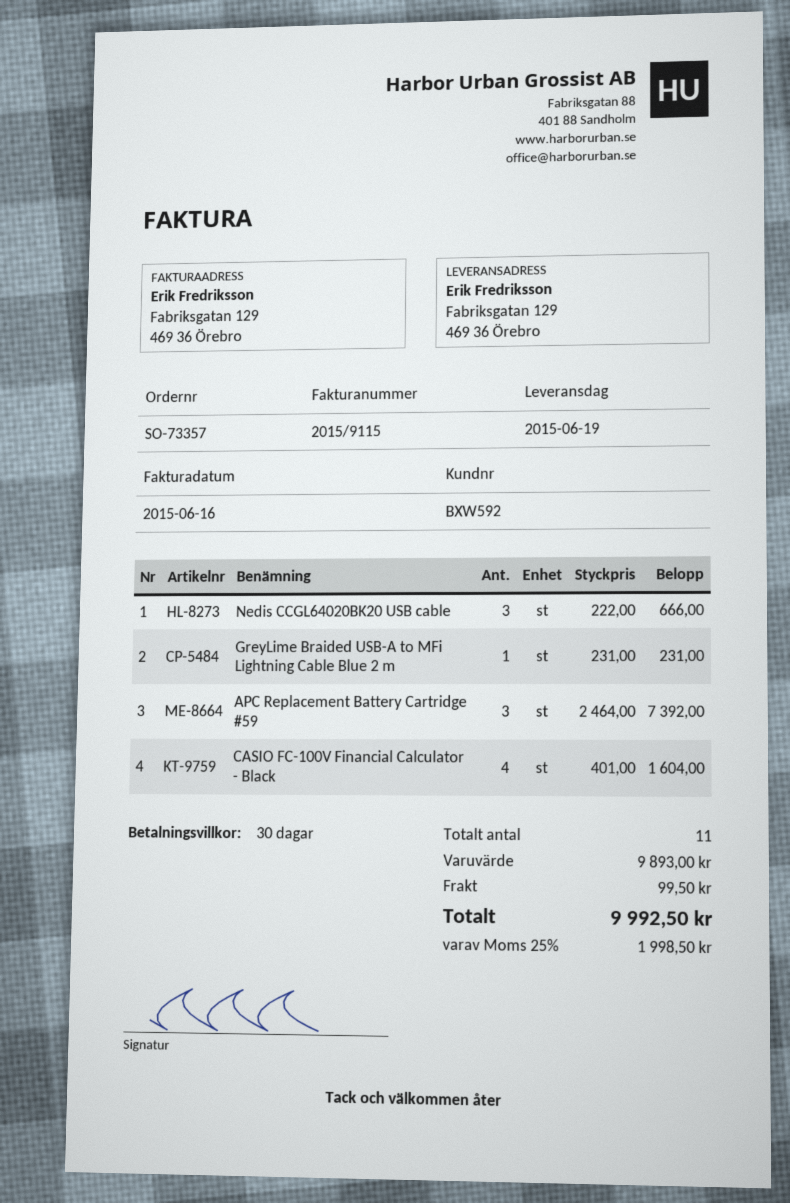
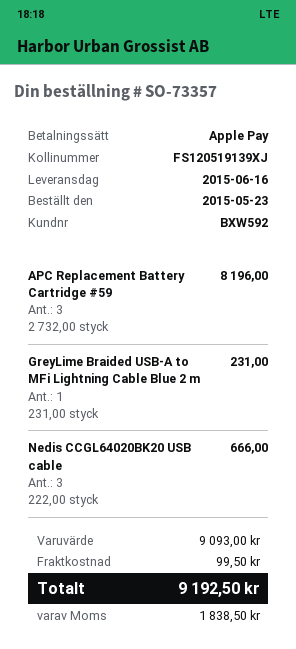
delivery date: 2015-06-19 -> 2015-06-16
APC Replacement Battery Cartridge #59: 3 x 2464.00 = 7392.00 -> 3 x 2732.00 = 8196.00
CASIO FC-100V Financial Calculator - Black: 4 x 401.00 = 1604.00 -> none
subtotal: 9893.00 -> 9093.00
tax: 1998.50 -> 1838.50
total: 9992.50 -> 9192.50

